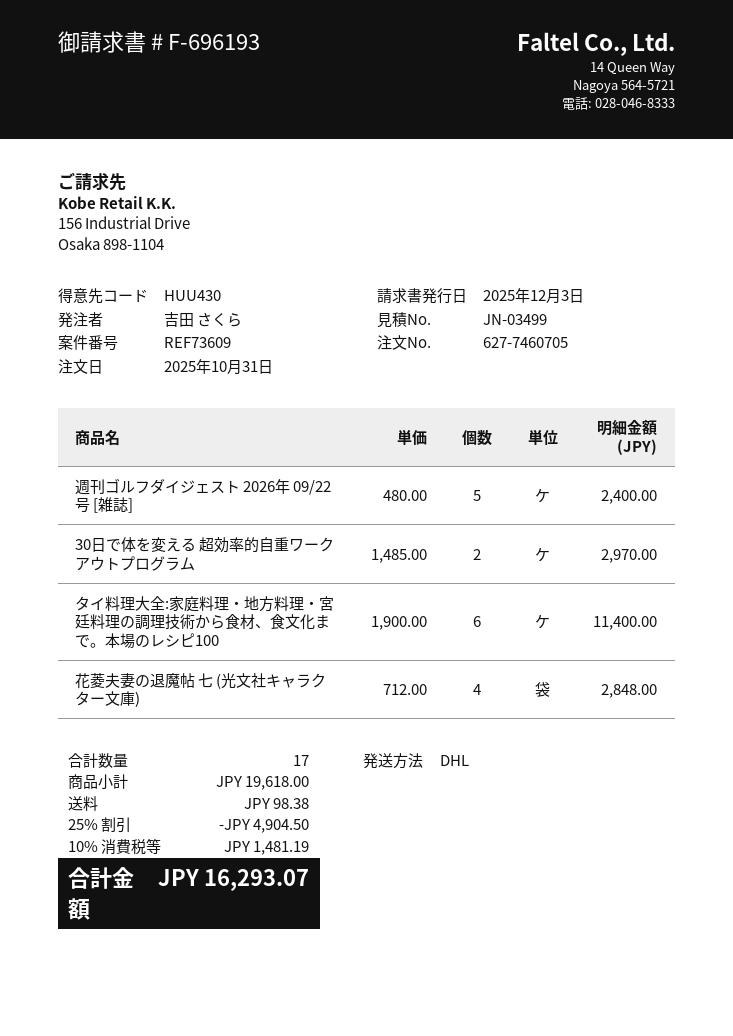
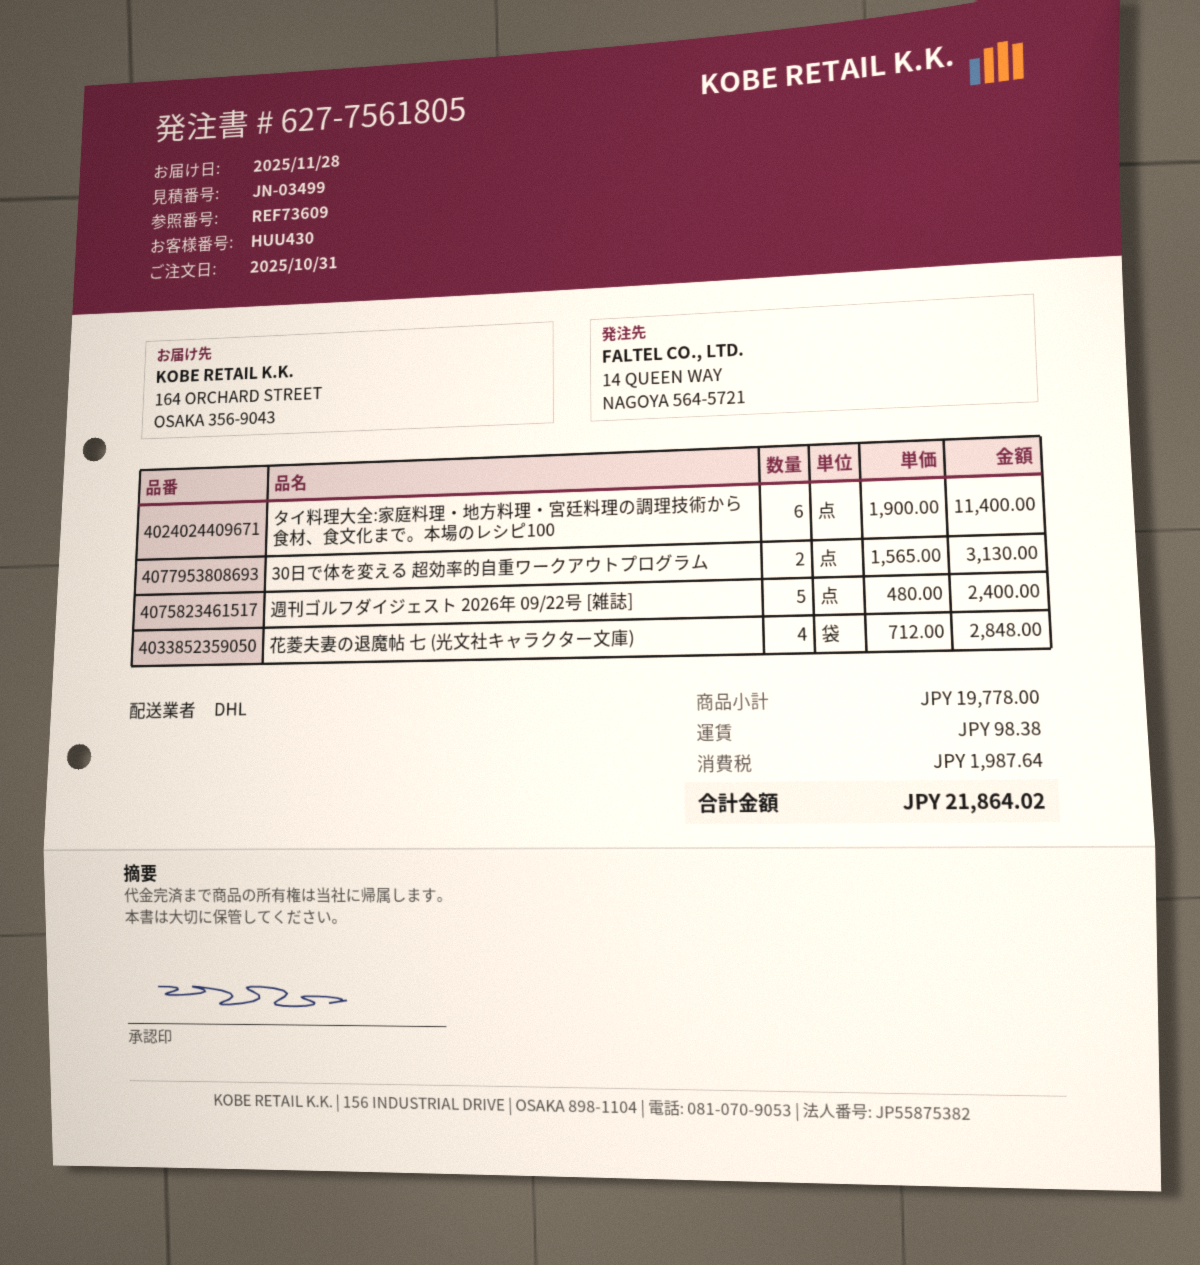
order number: 627-7460705 -> 627-7561805
30日で体を変える 超効率的自重ワークアウトプログラム: 2 x 1485.00 = 2970.00 -> 2 x 1565.00 = 3130.00
subtotal: 19618.00 -> 19778.00
discount: 25% = 4904.50 -> none
tax: 1481.19 -> 1987.64
total: 16293.07 -> 21864.02

